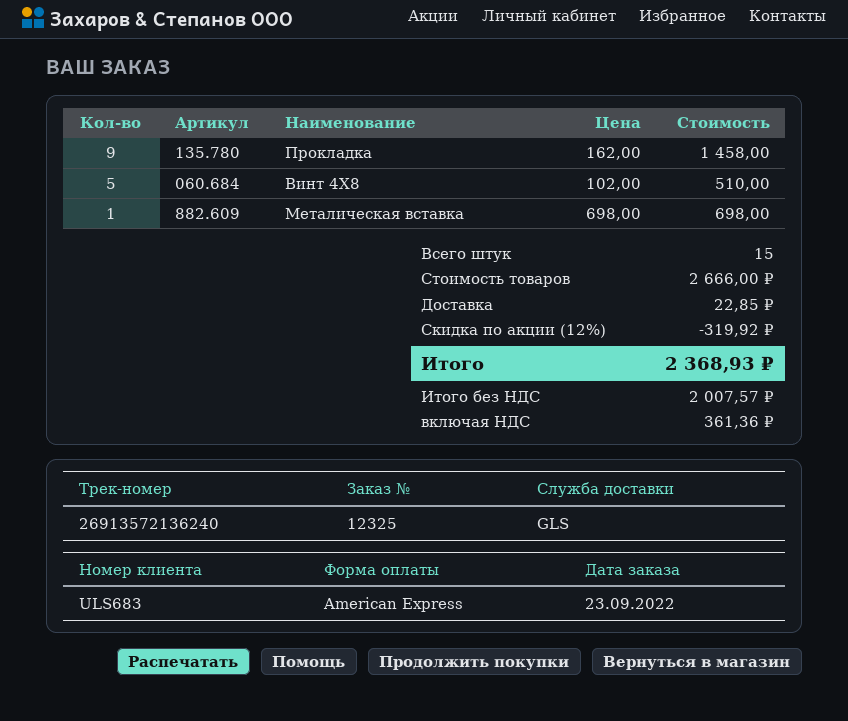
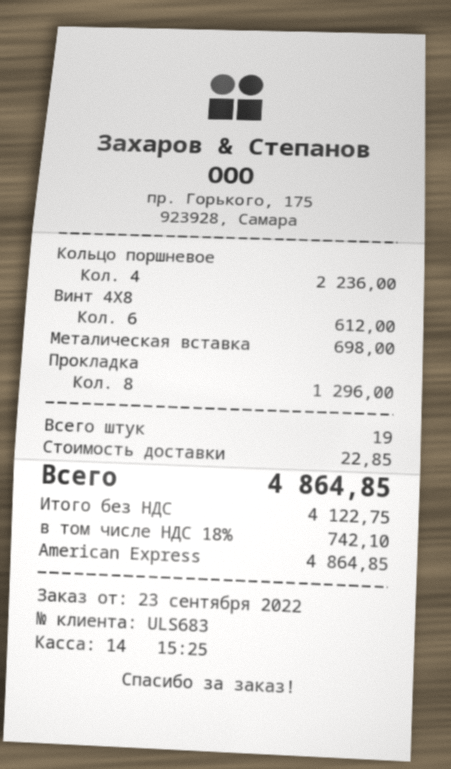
Прокладка: 9 for 1458.00 -> 8 for 1296.00
Винт 4X8: 5 for 510.00 -> 6 for 612.00
Кольцо поршневое: none -> 4 for 2236.00
total quantity: 15 -> 19
discount: 12% = 319.92 -> none
net: 2007.57 -> 4122.75
tax: 361.36 -> 742.10
total: 2368.93 -> 4864.85

